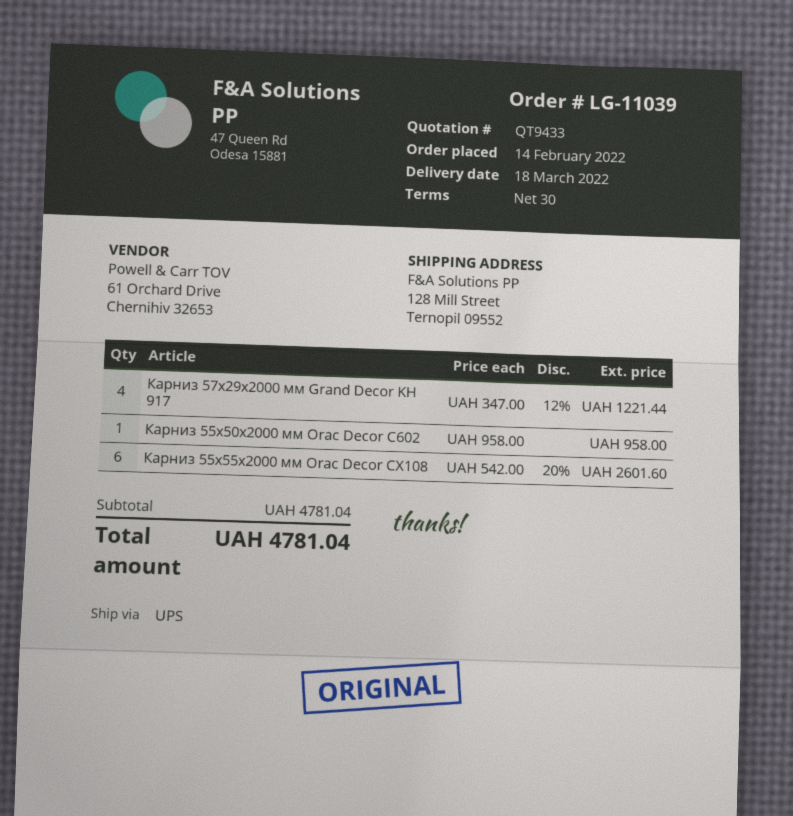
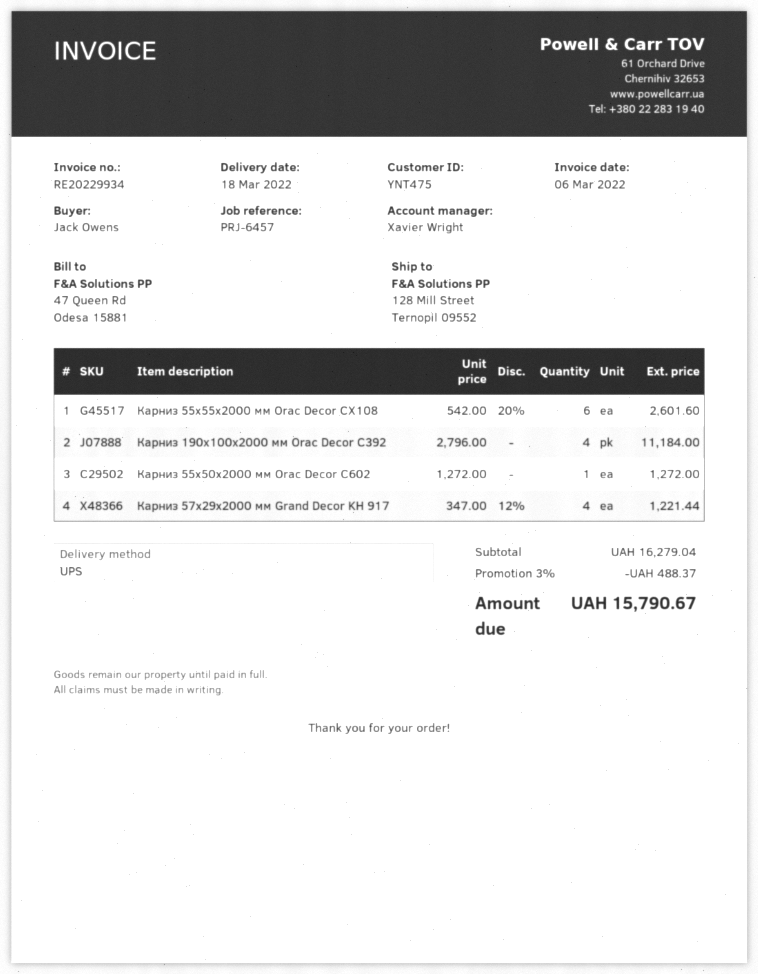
Карниз 55x50x2000 мм Orac Decor C602: 1 x 958.00 = 958.00 -> 1 x 1272.00 = 1272.00
Карниз 190x100x2000 мм Orac Decor C392: none -> 4 x 2796.00 = 11184.00
subtotal: 4781.04 -> 16279.04
discount: none -> 3% = 488.37
total: 4781.04 -> 15790.67

